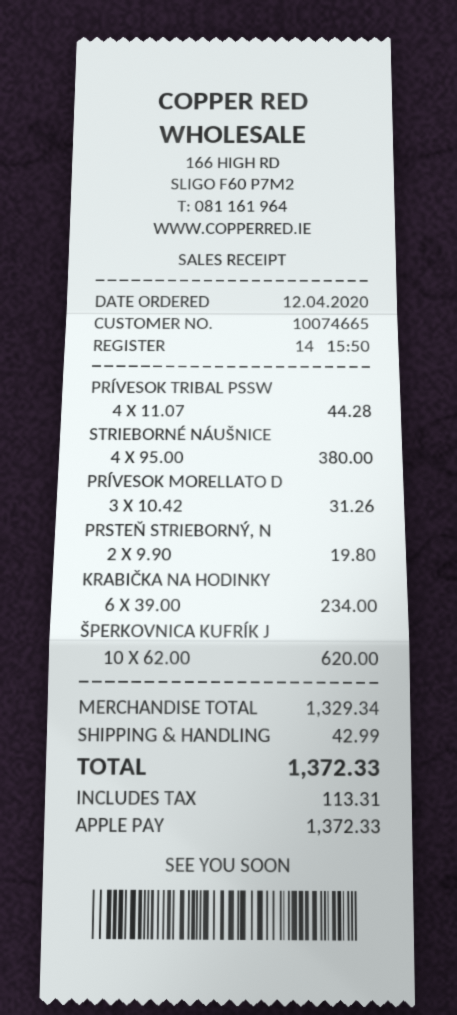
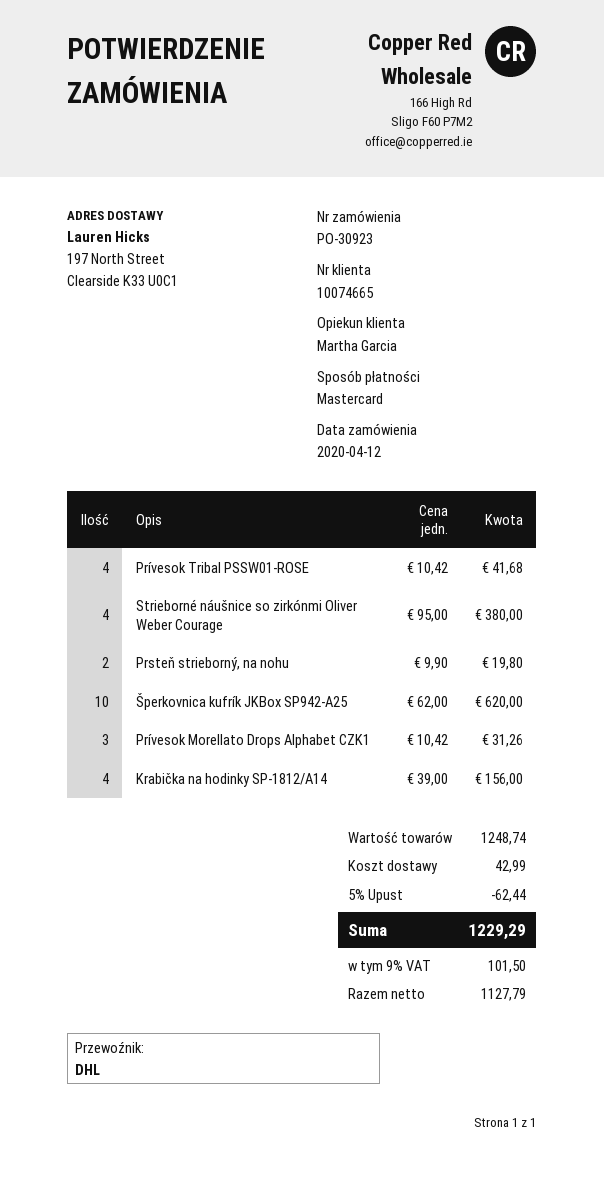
payment method: Apple Pay -> Mastercard
PRÍVESOK TRIBAL PSSW: 4 x 11.07 = 44.28 -> 4 x 10.42 = 41.68
KRABIČKA NA HODINKY: 6 x 39.00 = 234.00 -> 4 x 39.00 = 156.00
subtotal: 1329.34 -> 1248.74
discount: none -> 5% = 62.44
tax: 113.31 -> 101.50
total: 1372.33 -> 1229.29

